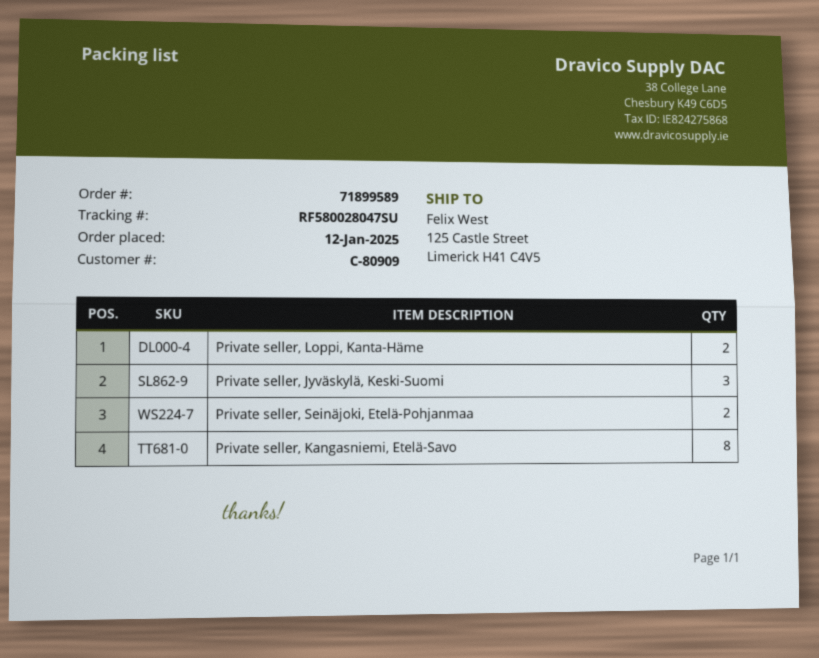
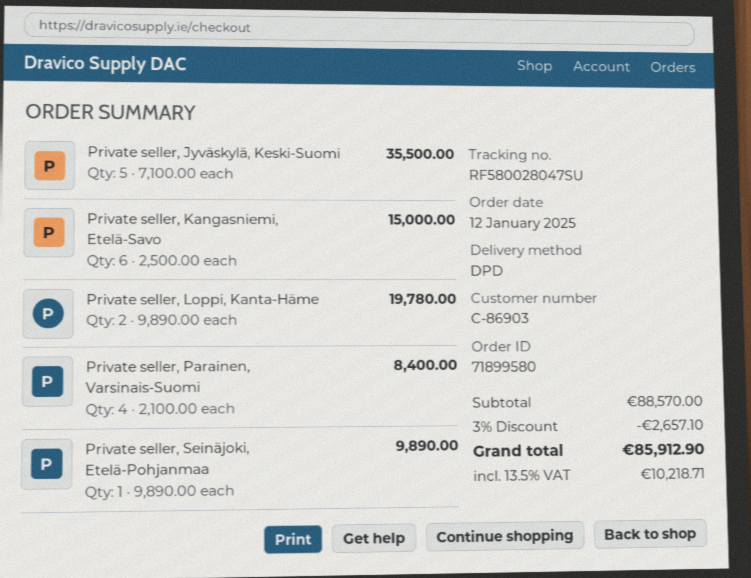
order number: 71899589 -> 71899580
customer number: C-80909 -> C-86903
Private seller, Jyväskylä, Keski-Suomi: 3 -> 5
Private seller, Seinäjoki, Etelä-Pohjanmaa: 2 -> 1
Private seller, Kangasniemi, Etelä-Savo: 8 -> 6
Private seller, Parainen, Varsinais-Suomi: none -> 4

